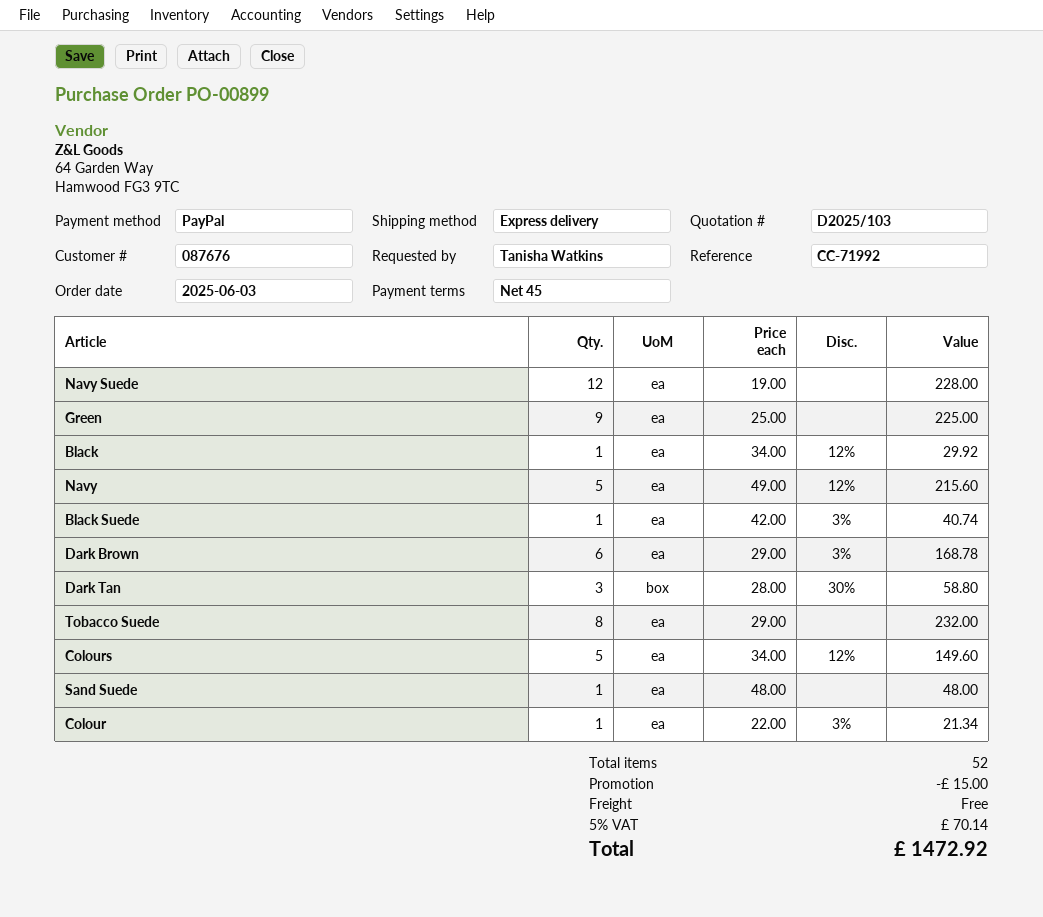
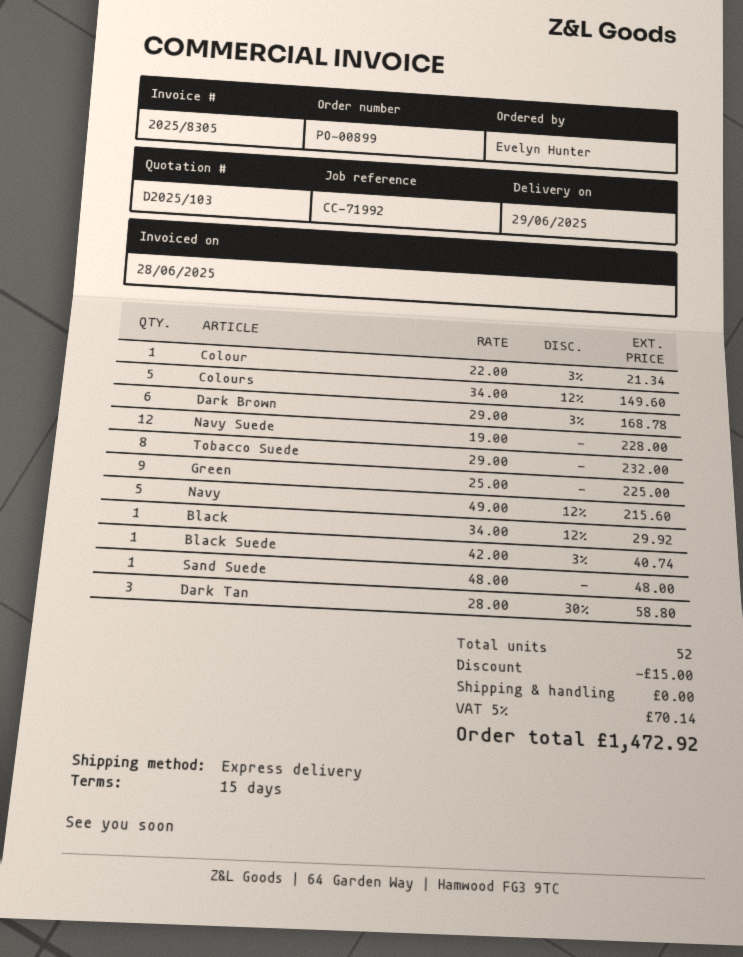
payment terms: 45 days -> 15 days
ordered by: Tanisha Watkins -> Evelyn Hunter

